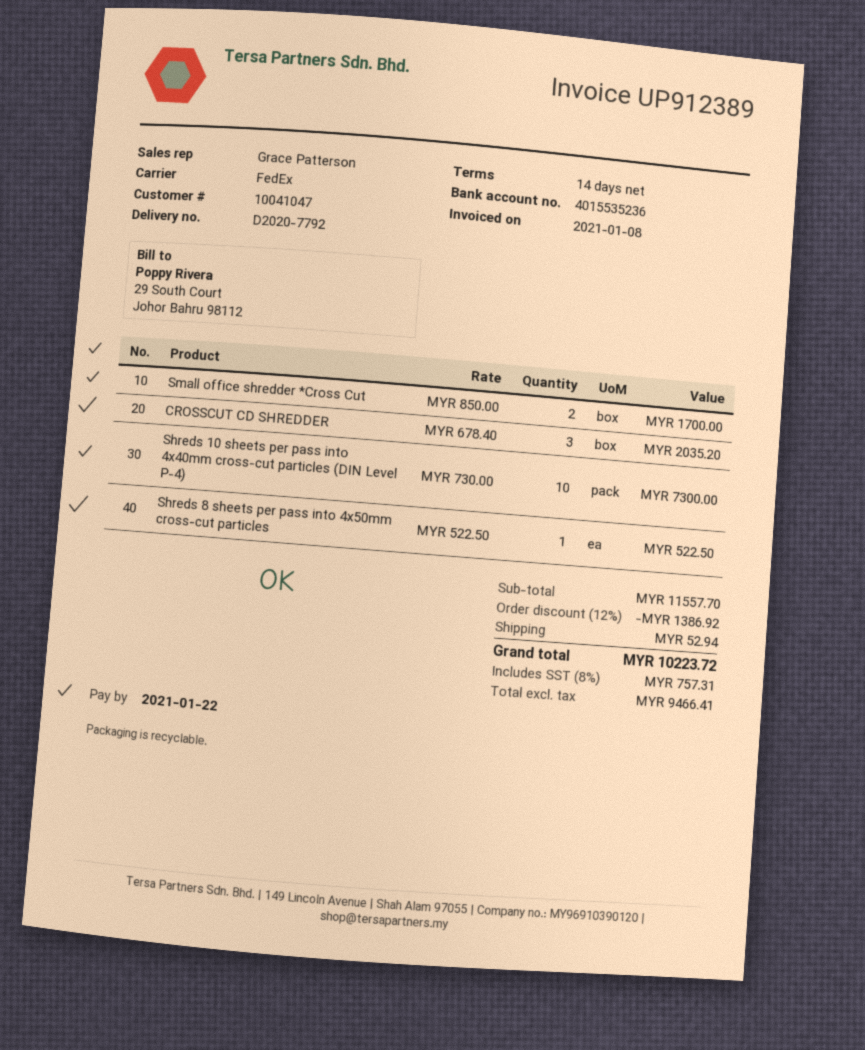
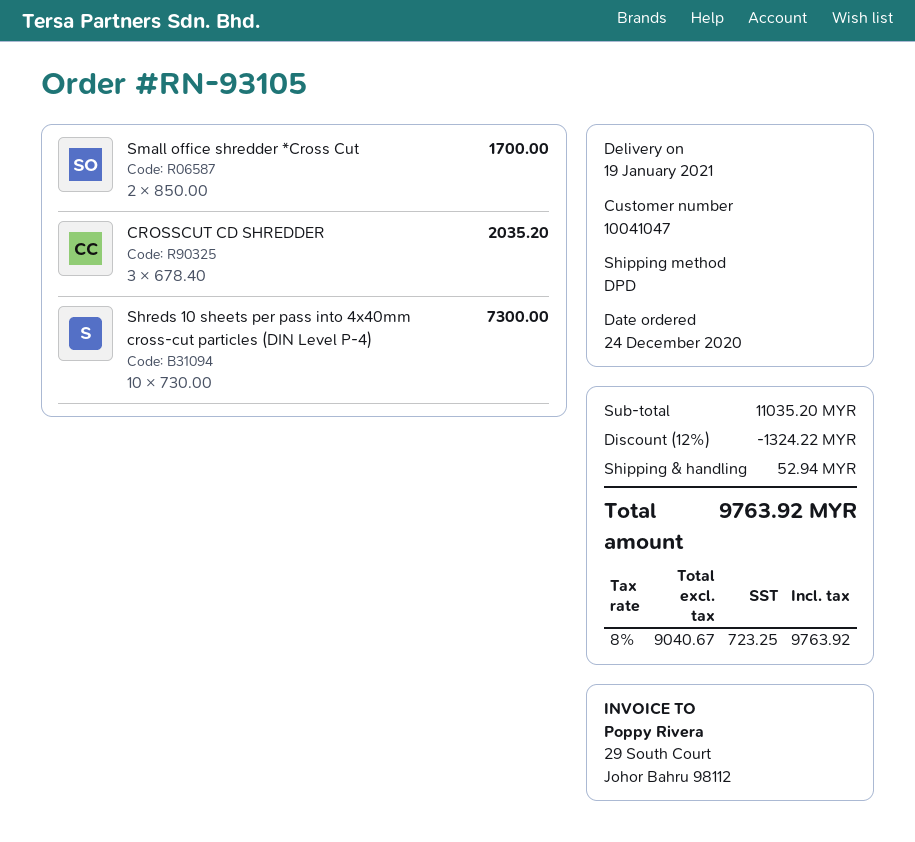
shipping method: FedEx -> DPD
Shreds 8 sheets per pass into 4x50mm cross-cut particles: 1 x 522.50 = 522.50 -> none
subtotal: 11557.70 -> 11035.20
discount: 12% = 1386.92 -> 12% = 1324.22
net: 9466.41 -> 9040.67
tax: 8% = 757.31 -> 8% = 723.25
total: 10223.72 -> 9763.92

